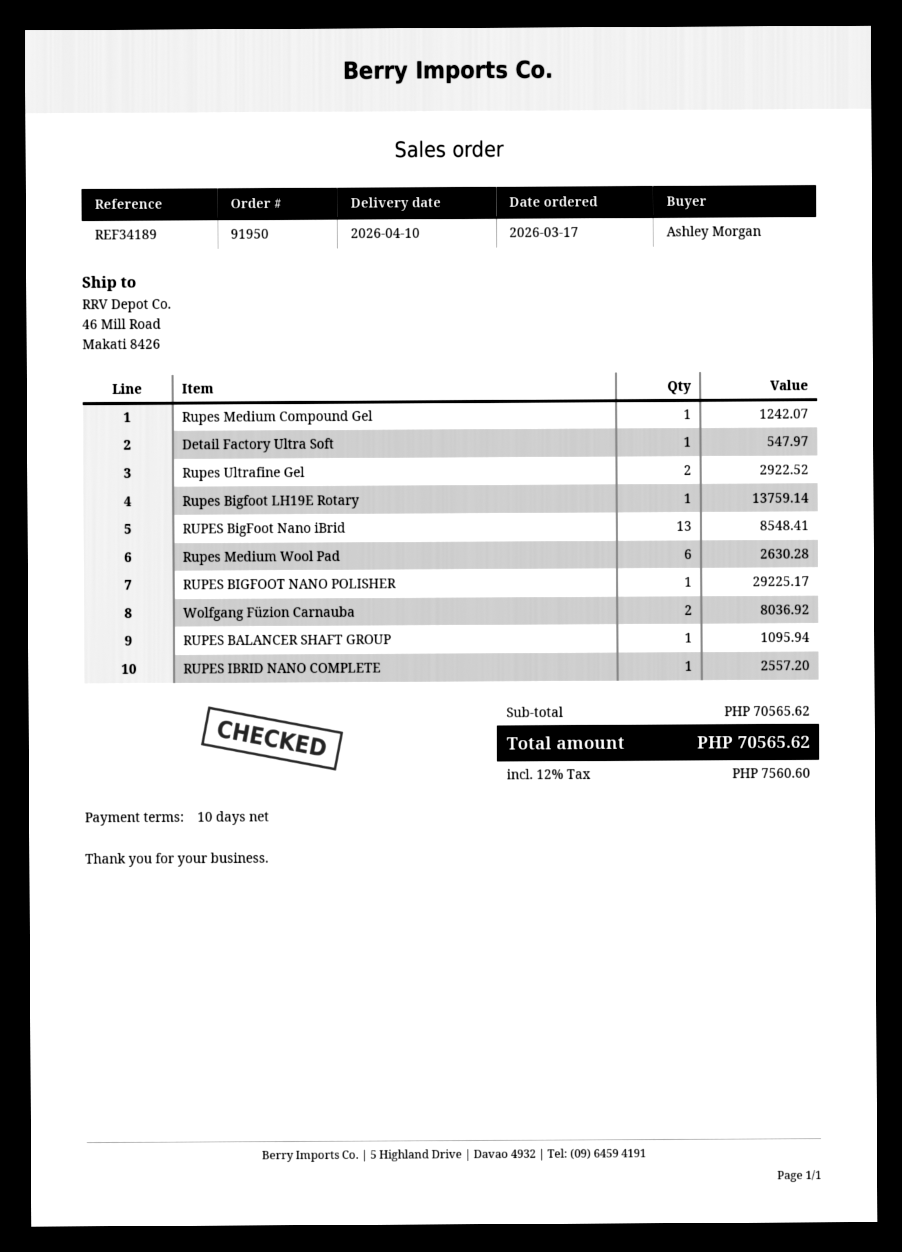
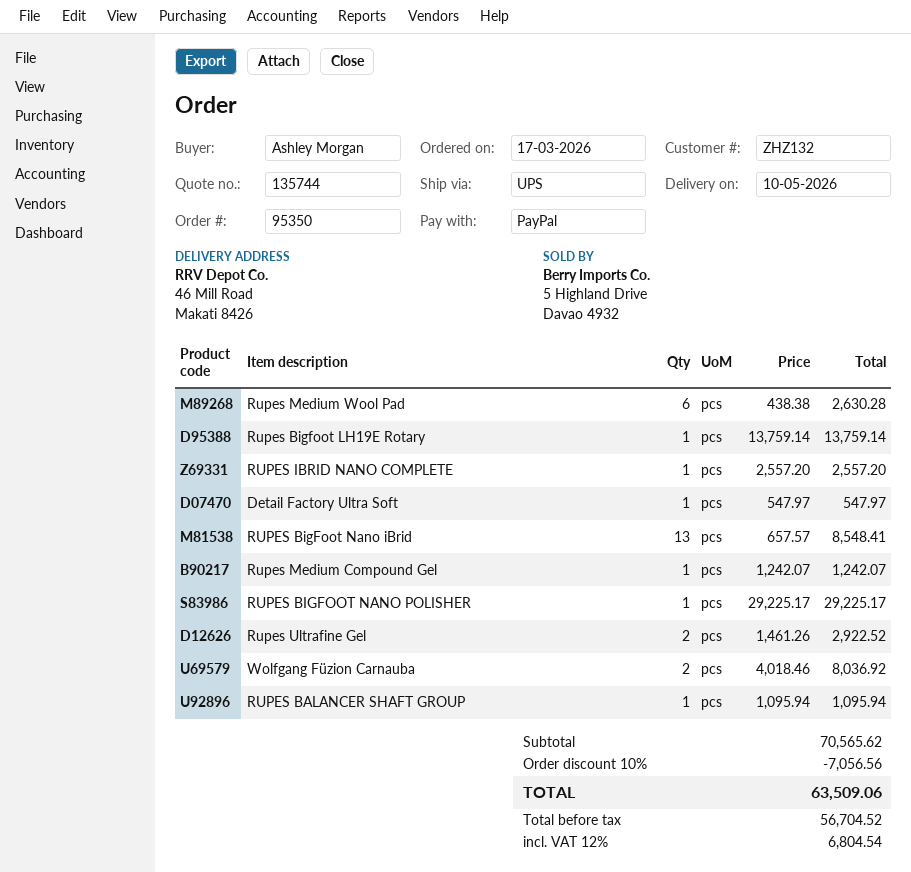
order number: 91950 -> 95350
delivery date: 2026-04-10 -> 2026-05-10
discount: none -> 10% = 7056.56
tax: 12% = 7560.60 -> 12% = 6804.54
total: 70565.62 -> 63509.06

